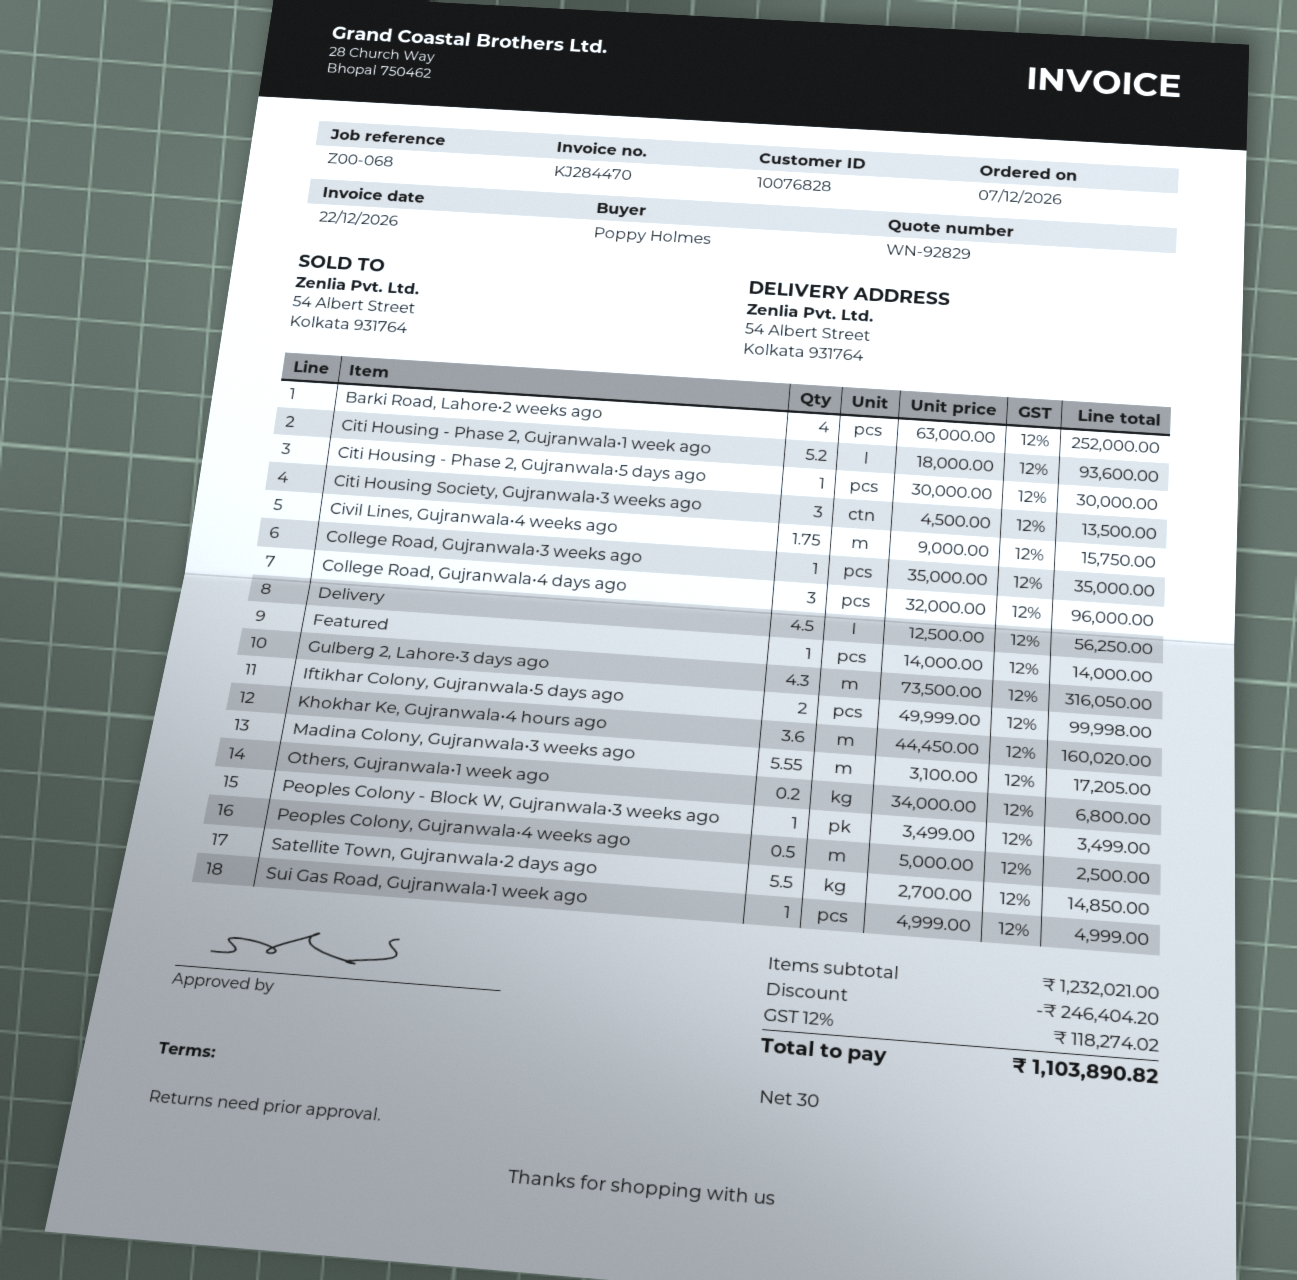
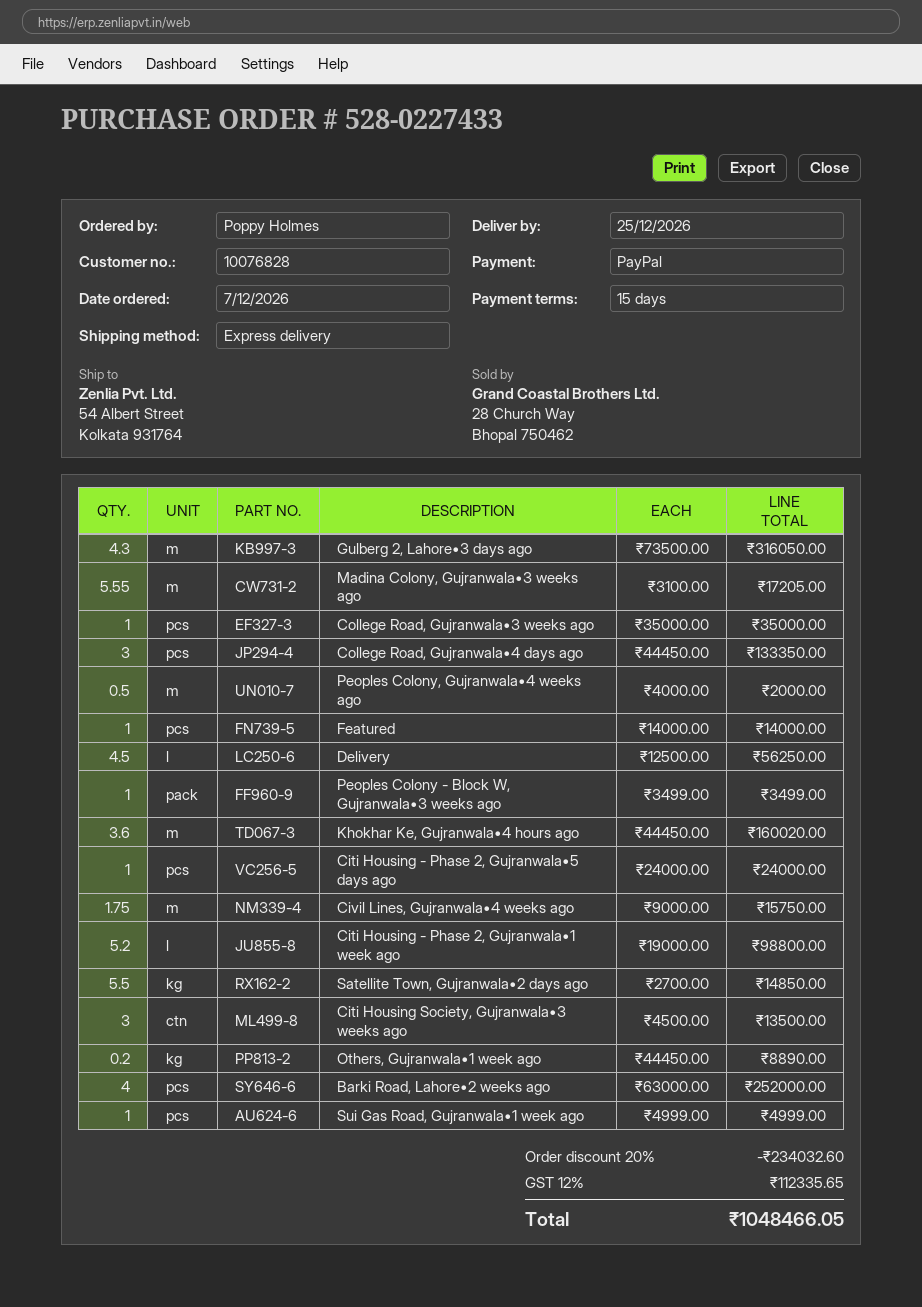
payment terms: 30 days -> 15 days
Citi Housing - Phase 2, Gujranwala•1 week ago: 5.2 x 18000.00 = 93600.00 -> 5.2 x 19000.00 = 98800.00
Citi Housing - Phase 2, Gujranwala•5 days ago: 1 x 30000.00 = 30000.00 -> 1 x 24000.00 = 24000.00
College Road, Gujranwala•4 days ago: 3 x 32000.00 = 96000.00 -> 3 x 44450.00 = 133350.00
Iftikhar Colony, Gujranwala•5 days ago: 2 x 49999.00 = 99998.00 -> none
Others, Gujranwala•1 week ago: 0.2 x 34000.00 = 6800.00 -> 0.2 x 44450.00 = 8890.00
Peoples Colony, Gujranwala•4 weeks ago: 0.5 x 5000.00 = 2500.00 -> 0.5 x 4000.00 = 2000.00
discount: 246404.20 -> 234032.60
tax: 12% = 118274.02 -> 12% = 112335.65
total: 1103890.82 -> 1048466.05

